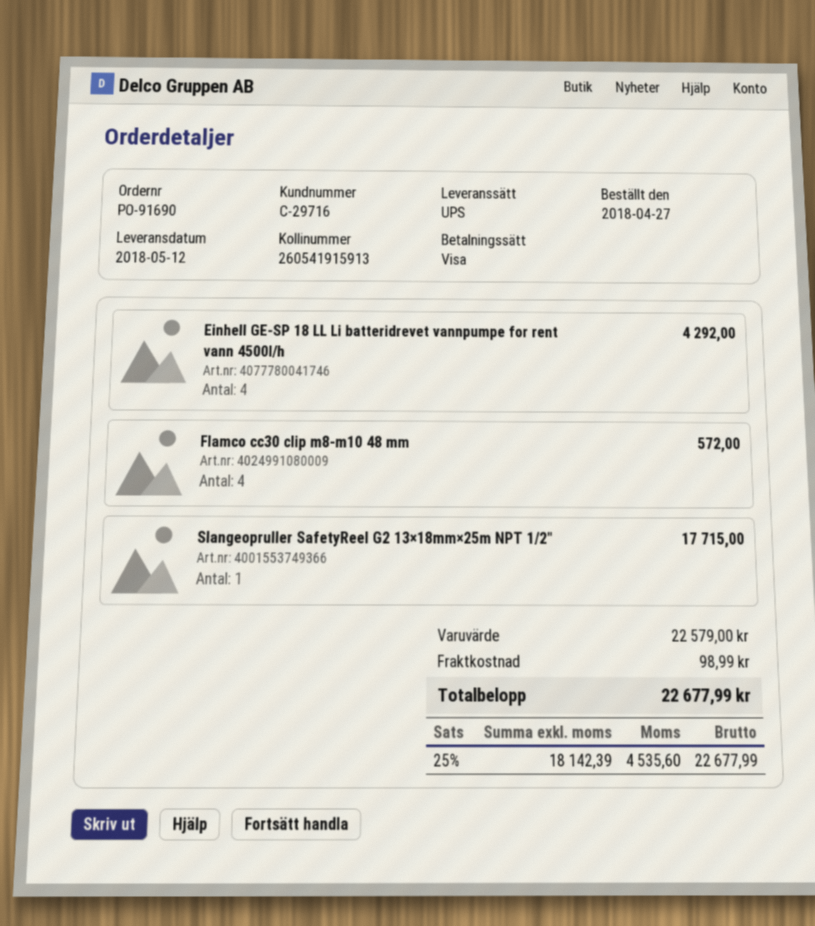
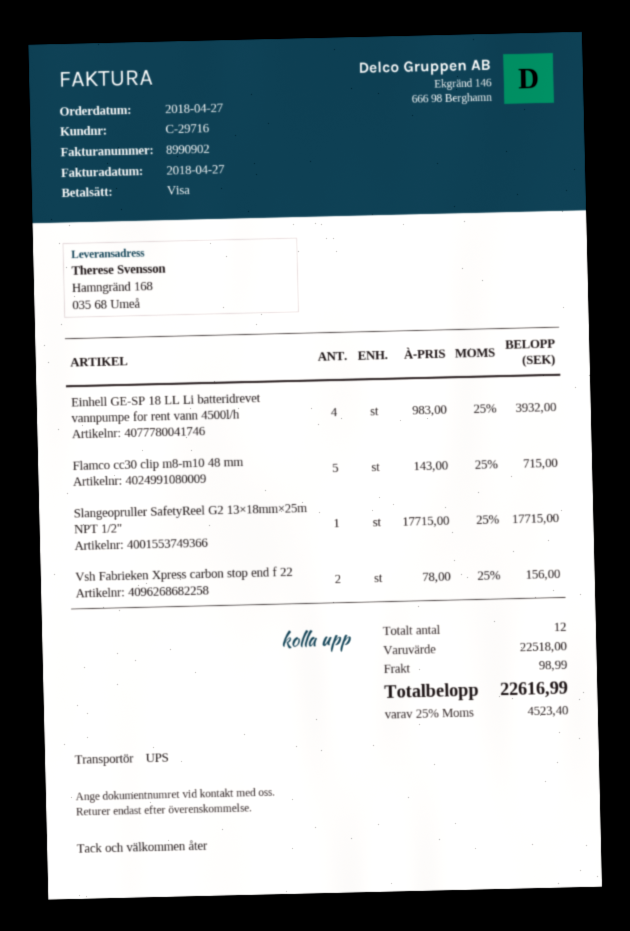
Einhell GE-SP 18 LL Li batteridrevet vannpumpe for rent vann 4500l/h: 4 for 4292.00 -> 4 for 3932.00
Flamco cc30 clip m8-m10 48 mm: 4 for 572.00 -> 5 for 715.00
Vsh Fabrieken Xpress carbon stop end f 22: none -> 2 for 156.00
subtotal: 22579.00 -> 22518.00
tax: 25% = 4535.60 -> 25% = 4523.40
total: 22677.99 -> 22616.99

